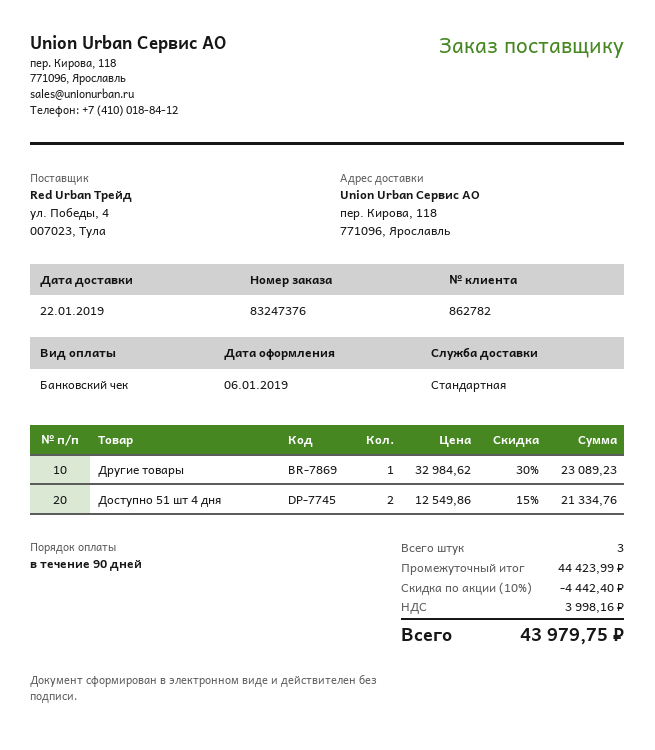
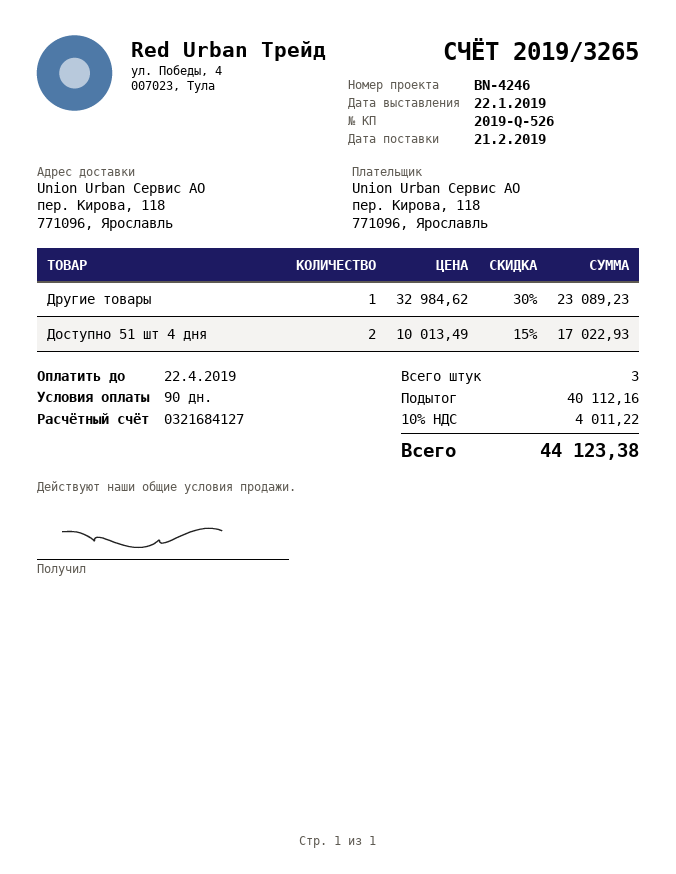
delivery date: 2019-01-22 -> 2019-02-21
Доступно 51 шт 4 дня: 2 x 12549.86 - 15% = 21334.76 -> 2 x 10013.49 - 15% = 17022.93
subtotal: 44423.99 -> 40112.16
discount: 10% = 4442.40 -> none
tax: 3998.16 -> 4011.22
total: 43979.75 -> 44123.38

